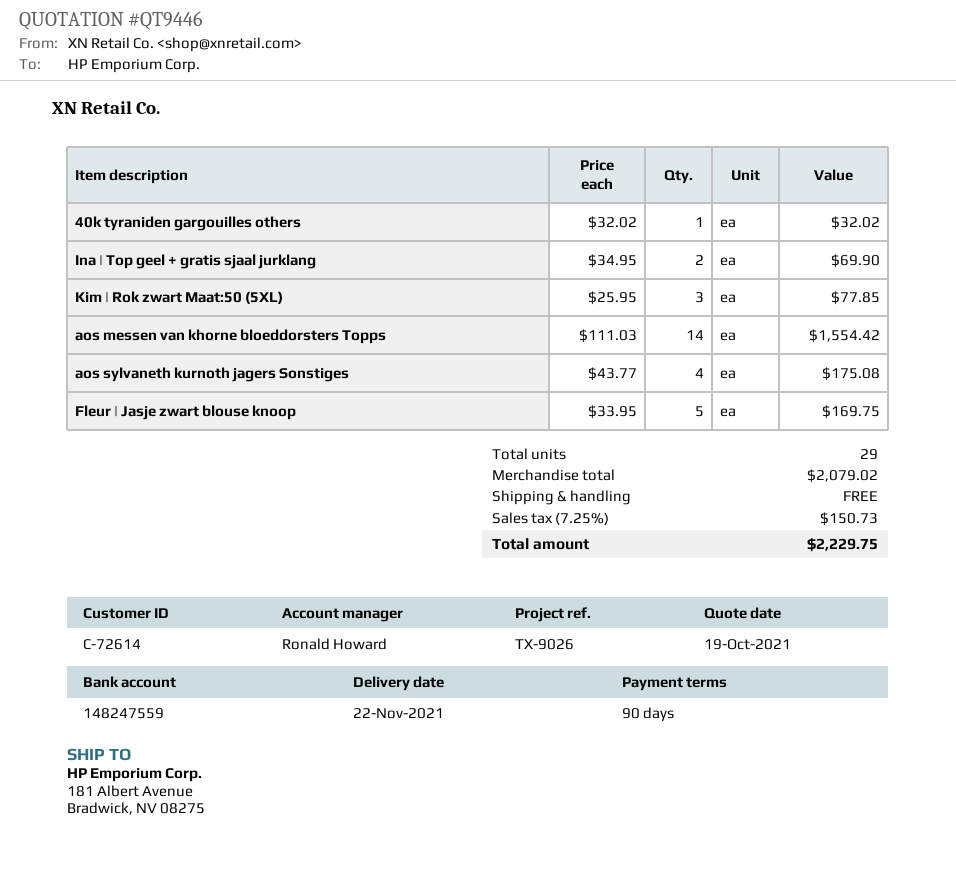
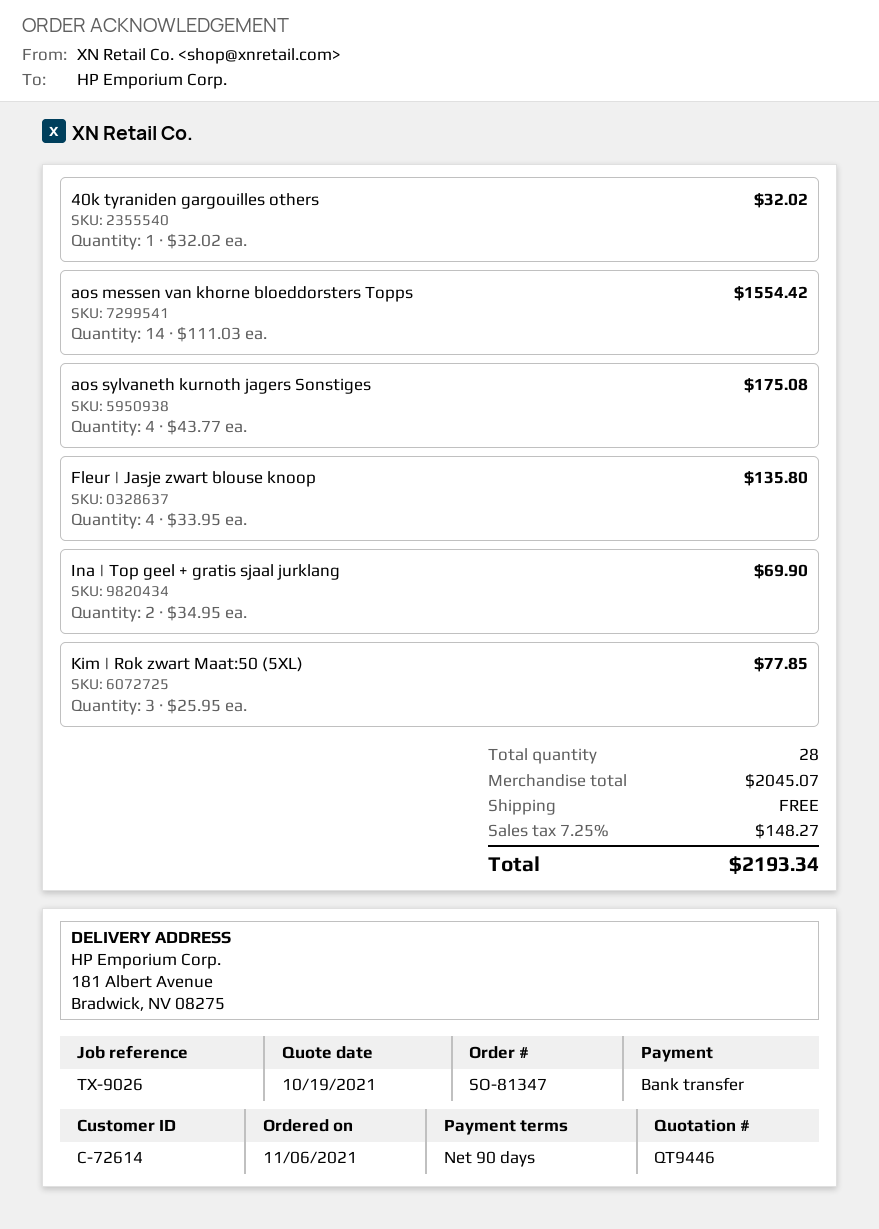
Fleur | Jasje zwart blouse knoop: 5 x 33.95 = 169.75 -> 4 x 33.95 = 135.80
total quantity: 29 -> 28
subtotal: 2079.02 -> 2045.07
tax: 7.25% = 150.73 -> 7.25% = 148.27
total: 2229.75 -> 2193.34

